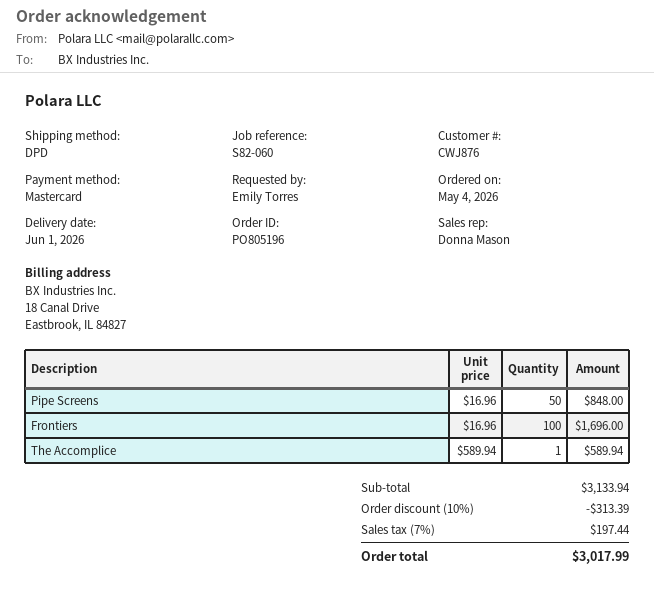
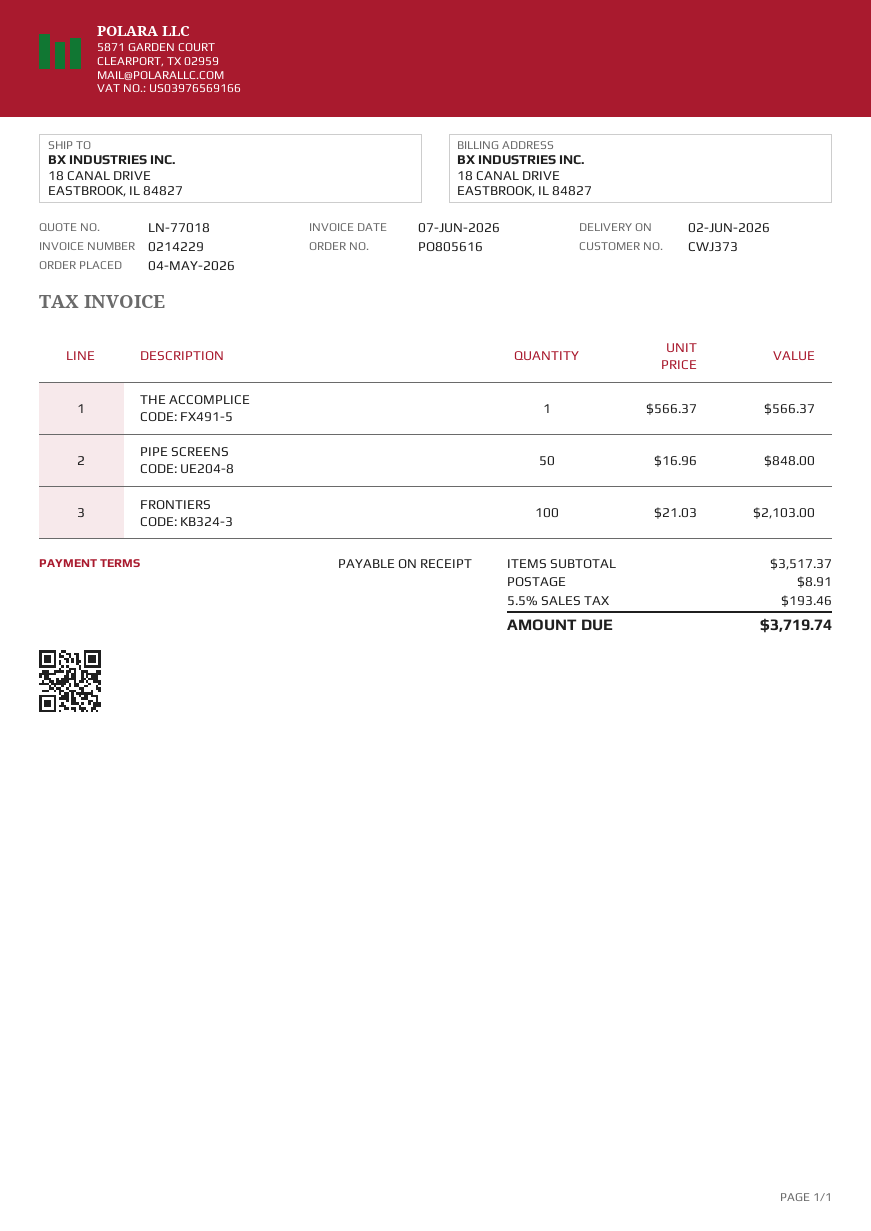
order number: PO805196 -> PO805616
delivery date: 2026-06-01 -> 2026-06-02
customer number: CWJ876 -> CWJ373
Frontiers: 100 x 16.96 = 1696.00 -> 100 x 21.03 = 2103.00
The Accomplice: 1 x 589.94 = 589.94 -> 1 x 566.37 = 566.37
subtotal: 3133.94 -> 3517.37
discount: 10% = 313.39 -> none
shipping: none -> 8.91
tax: 7% = 197.44 -> 5.5% = 193.46
total: 3017.99 -> 3719.74

